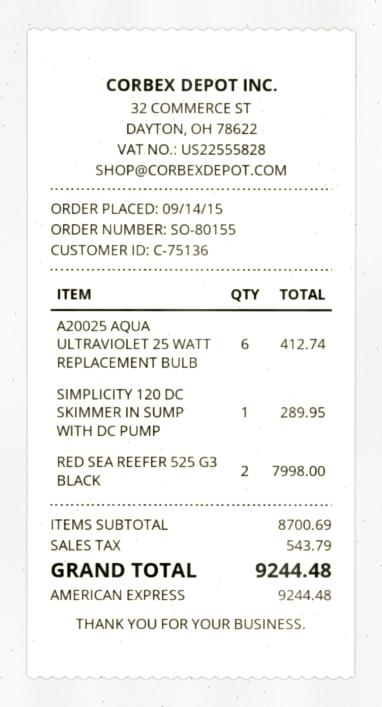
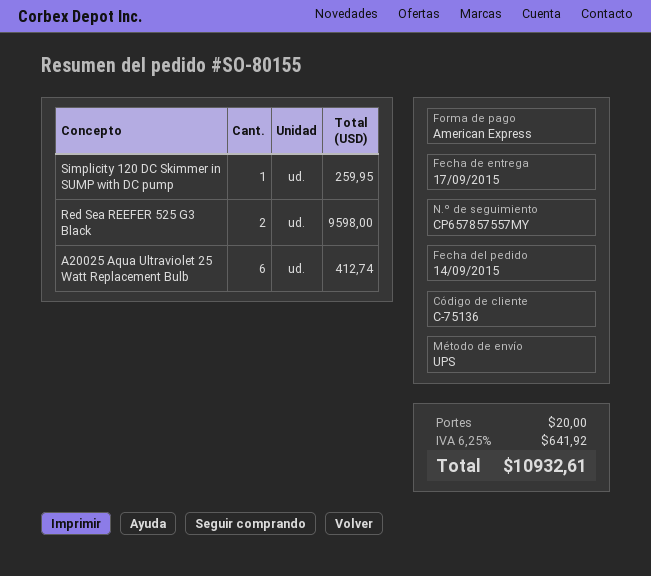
SIMPLICITY 120 DC SKIMMER IN SUMP WITH DC PUMP: 1 for 289.95 -> 1 for 259.95
RED SEA REEFER 525 G3 BLACK: 2 for 7998.00 -> 2 for 9598.00
shipping: none -> 20.00
tax: 543.79 -> 641.92
total: 9244.48 -> 10932.61

